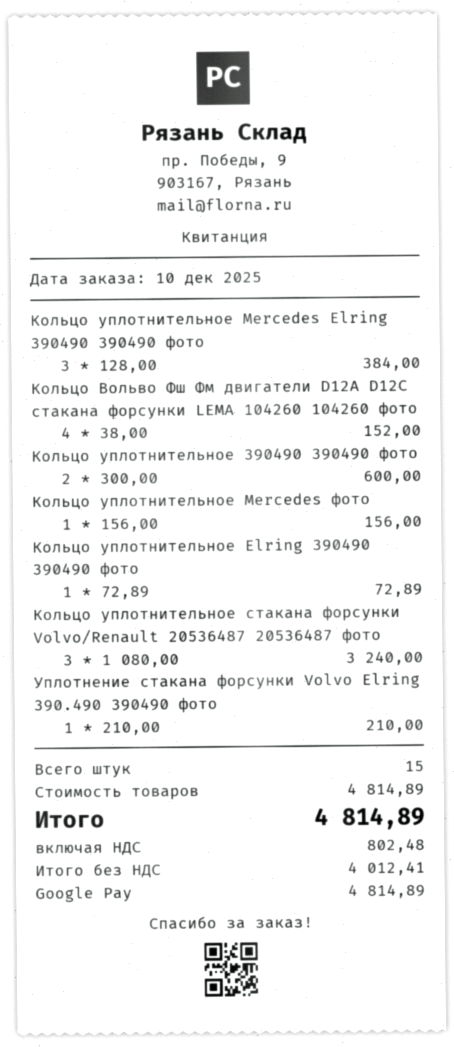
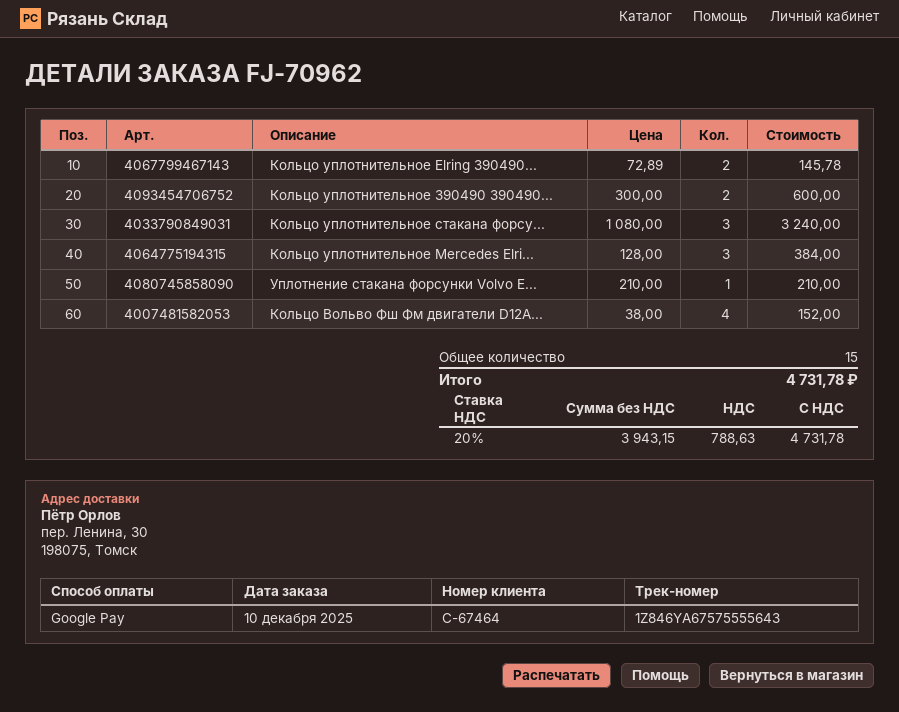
Кольцо уплотнительное Mercedes фото: 1 x 156.00 = 156.00 -> none
Кольцо уплотнительное Elring 390490 390490 фото: 1 x 72.89 = 72.89 -> 2 x 72.89 = 145.78
net: 4012.41 -> 3943.15
tax: 802.48 -> 788.63
total: 4814.89 -> 4731.78

